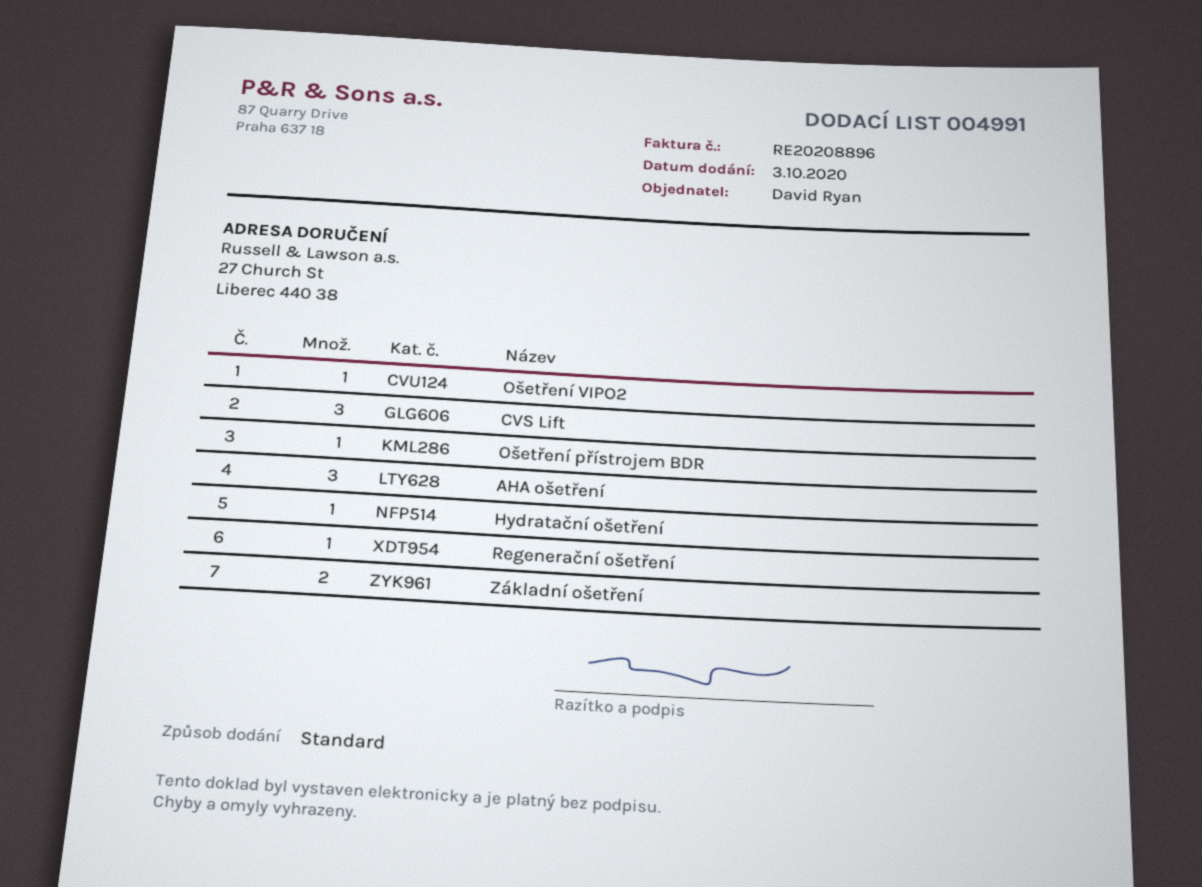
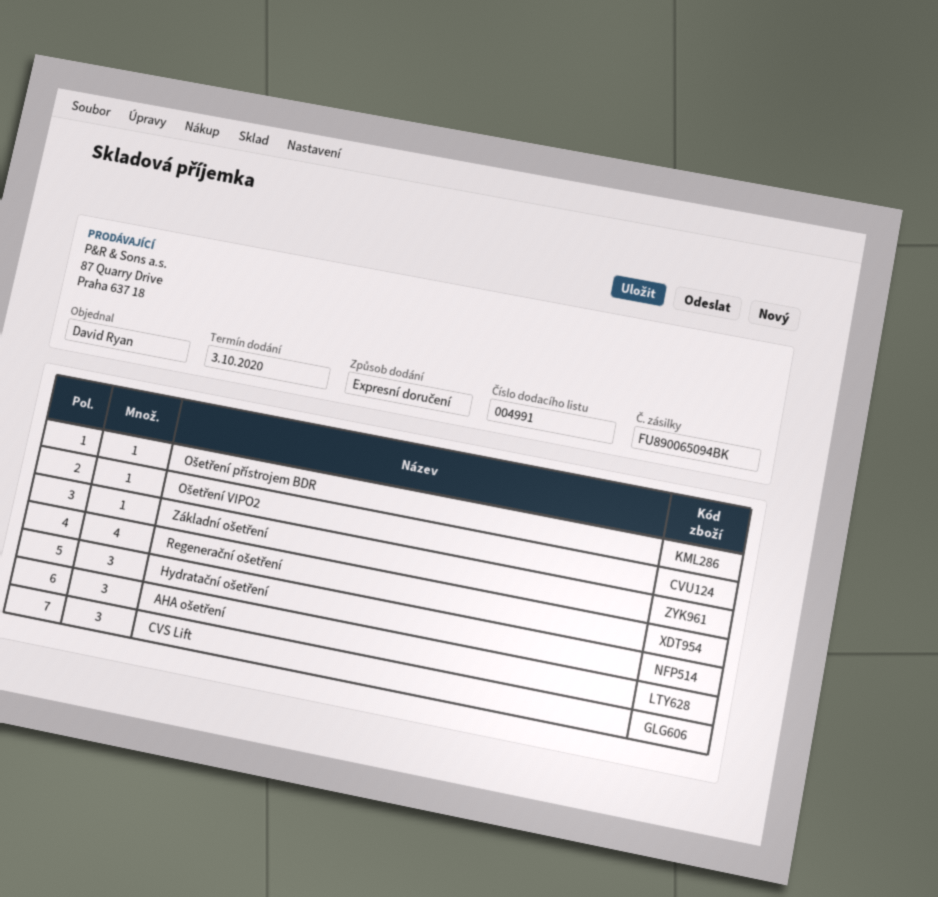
shipping method: standard -> express
Hydratační ošetření: 1 -> 3
Regenerační ošetření: 1 -> 4
Základní ošetření: 2 -> 1

